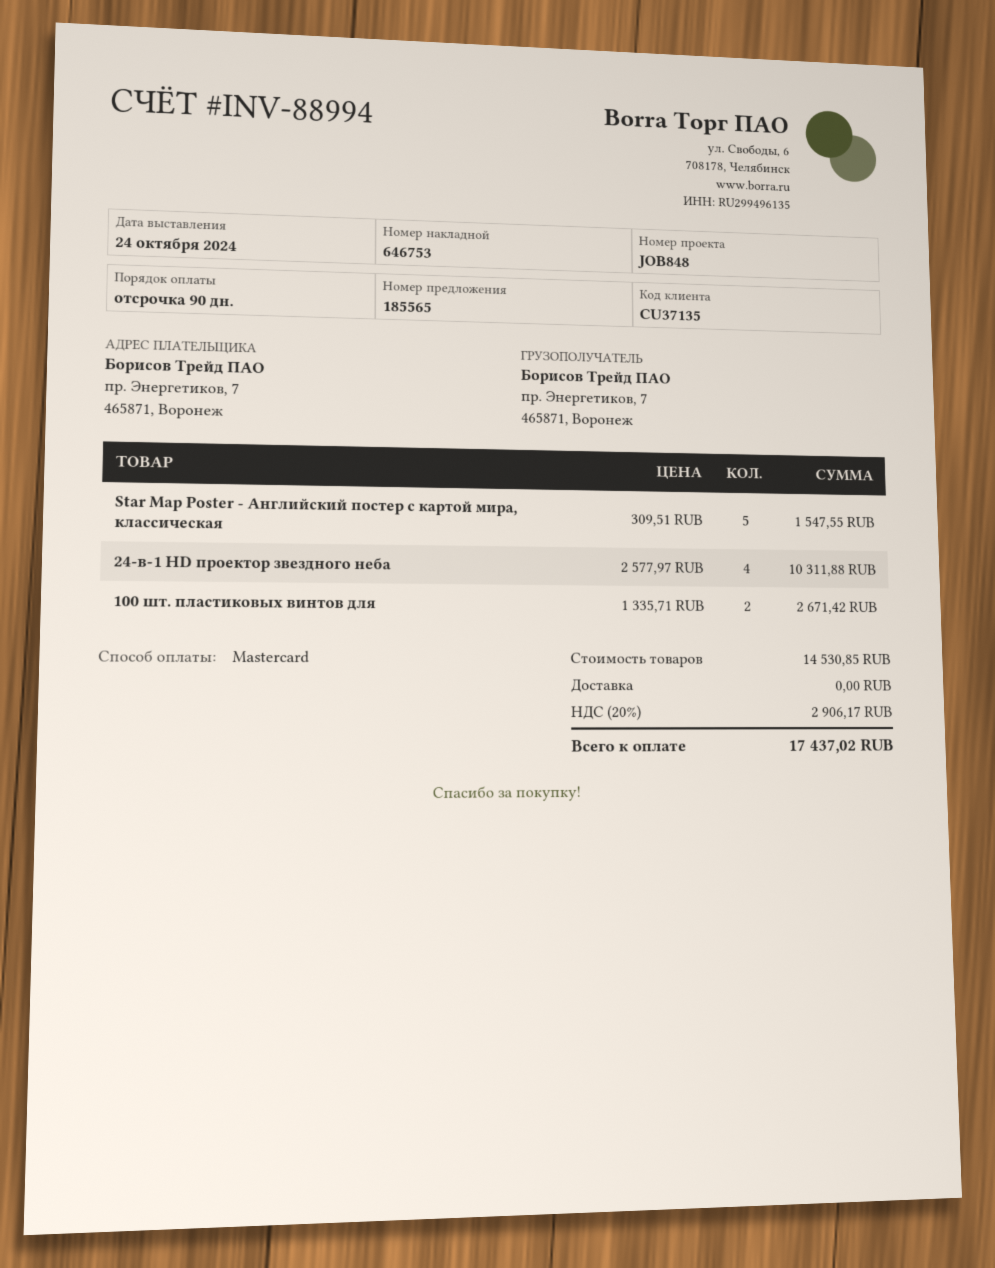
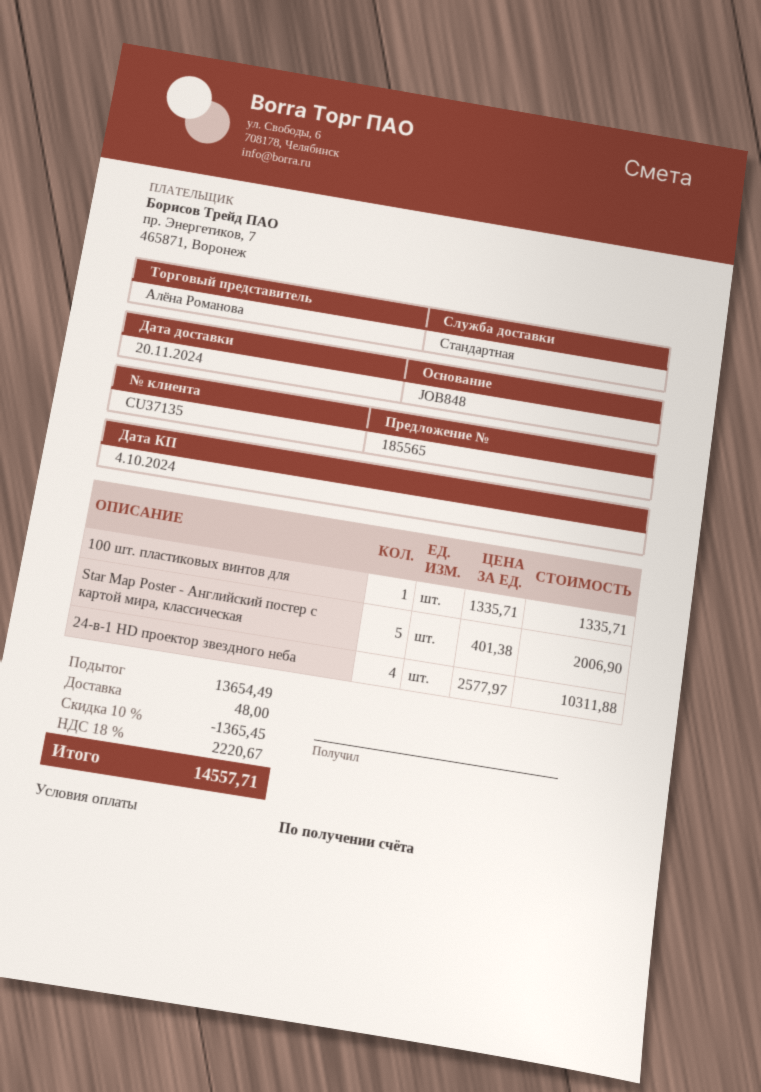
payment terms: 90 days -> on receipt
Star Map Poster - Английский постер с картой мира, классическая: 5 x 309.51 = 1547.55 -> 5 x 401.38 = 2006.90
100 шт. пластиковых винтов для: 2 x 1335.71 = 2671.42 -> 1 x 1335.71 = 1335.71
subtotal: 14530.85 -> 13654.49
discount: none -> 10% = 1365.45
shipping: 0.00 -> 48.00
tax: 20% = 2906.17 -> 18% = 2220.67
total: 17437.02 -> 14557.71

